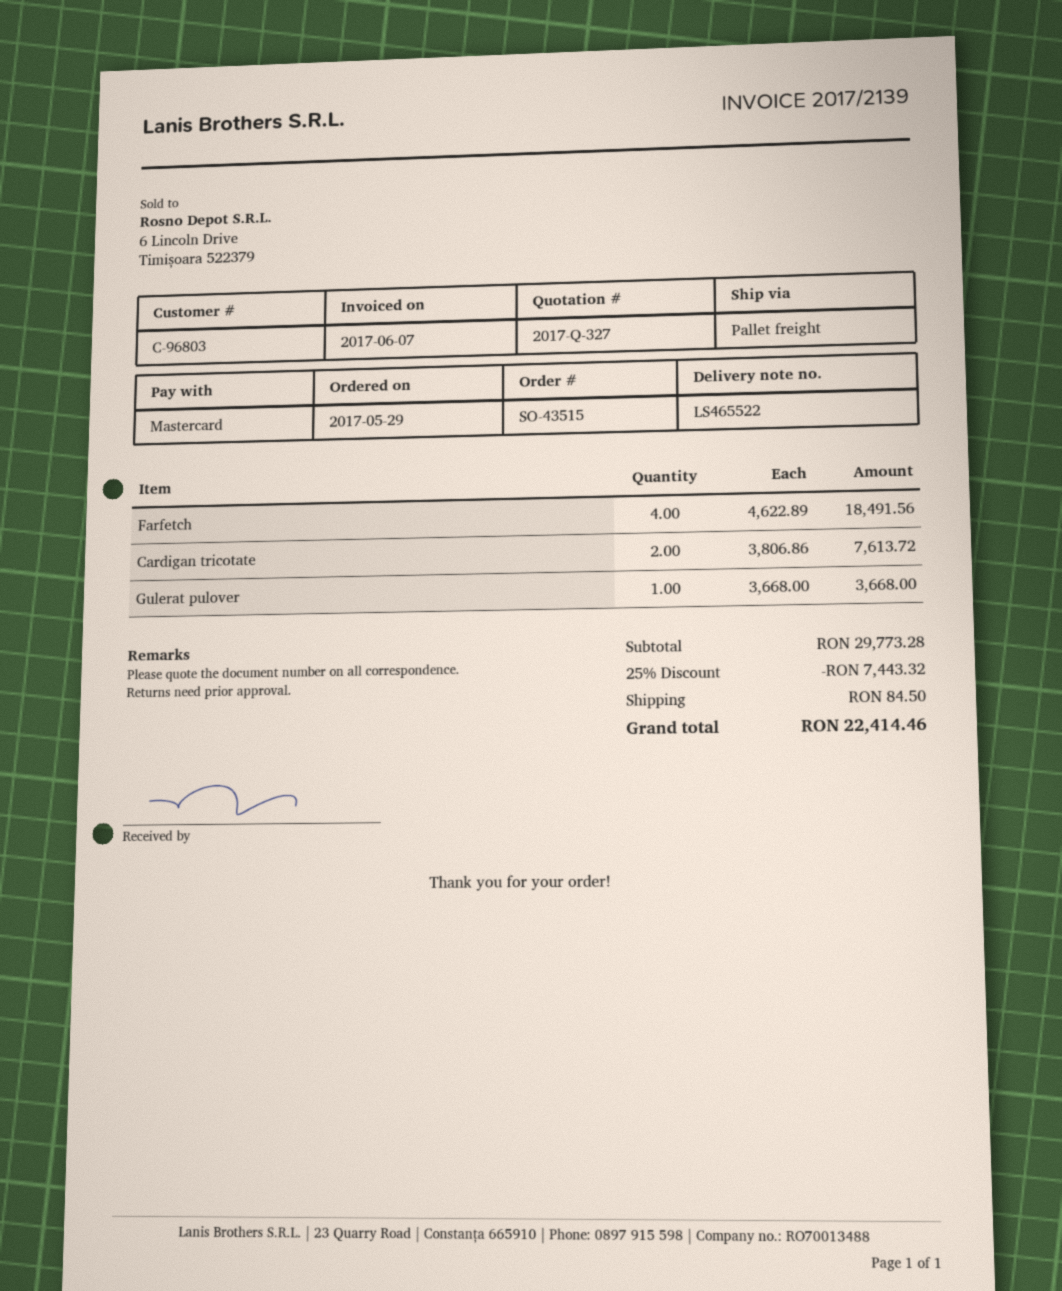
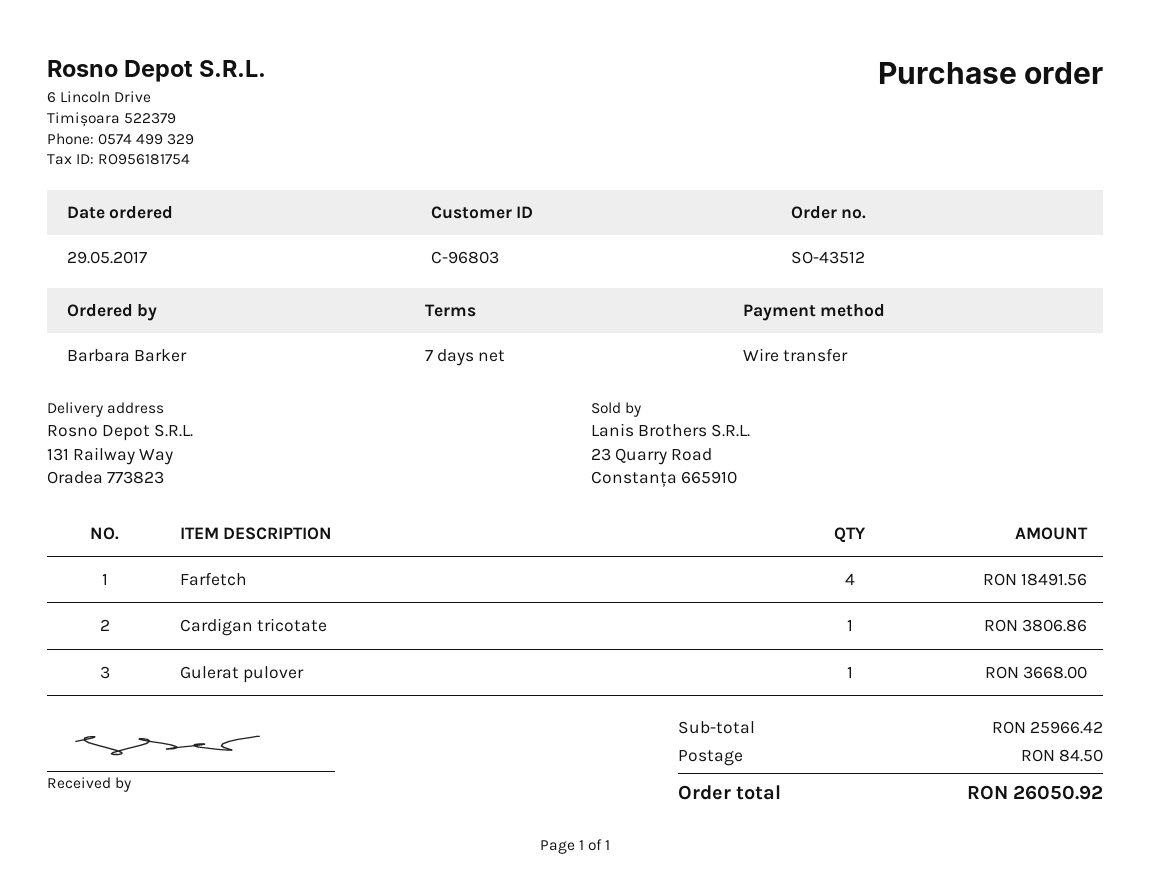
order number: SO-43515 -> SO-43512
payment method: Mastercard -> bank transfer
Cardigan tricotate: 2 for 7613.72 -> 1 for 3806.86
subtotal: 29773.28 -> 25966.42
discount: 25% = 7443.32 -> none
total: 22414.46 -> 26050.92

